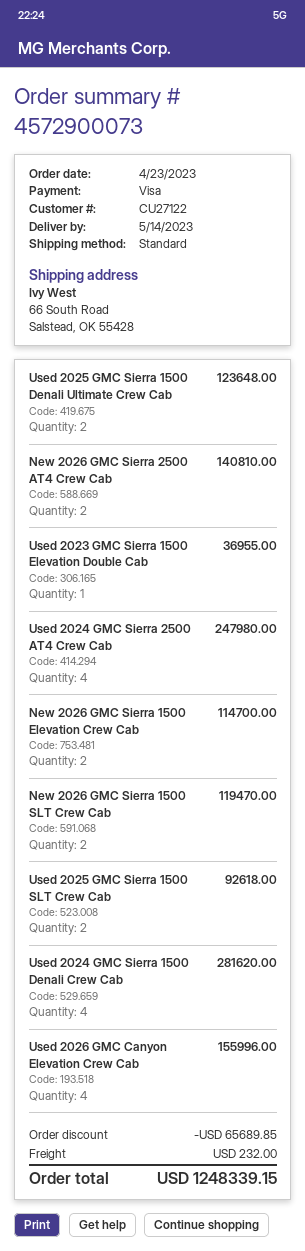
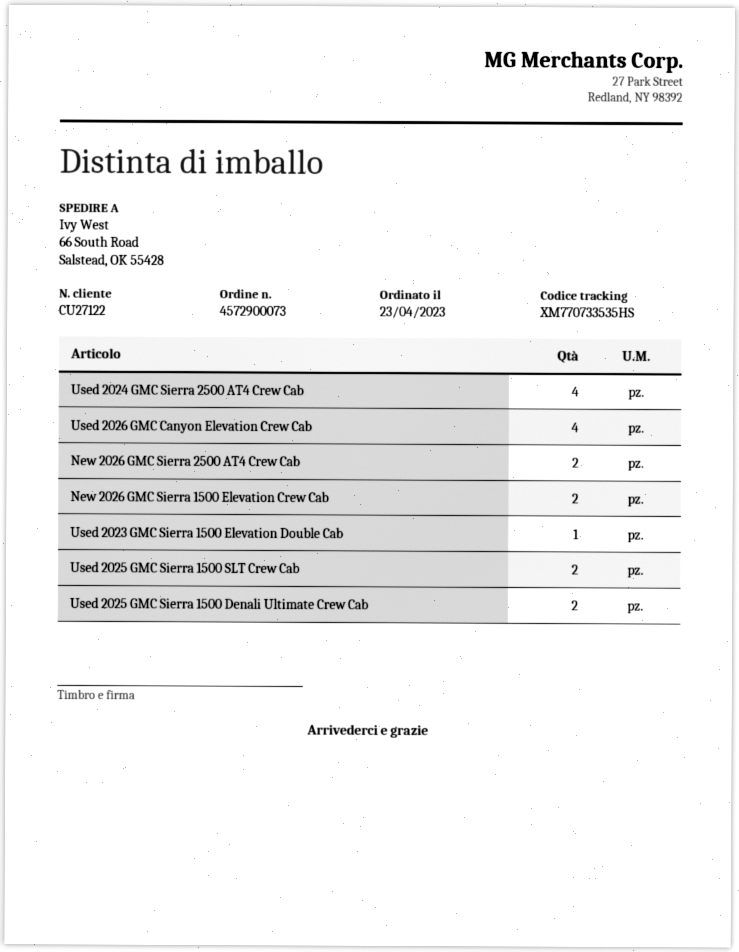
New 2026 GMC Sierra 1500 SLT Crew Cab: 2 -> none
Used 2024 GMC Sierra 1500 Denali Crew Cab: 4 -> none

